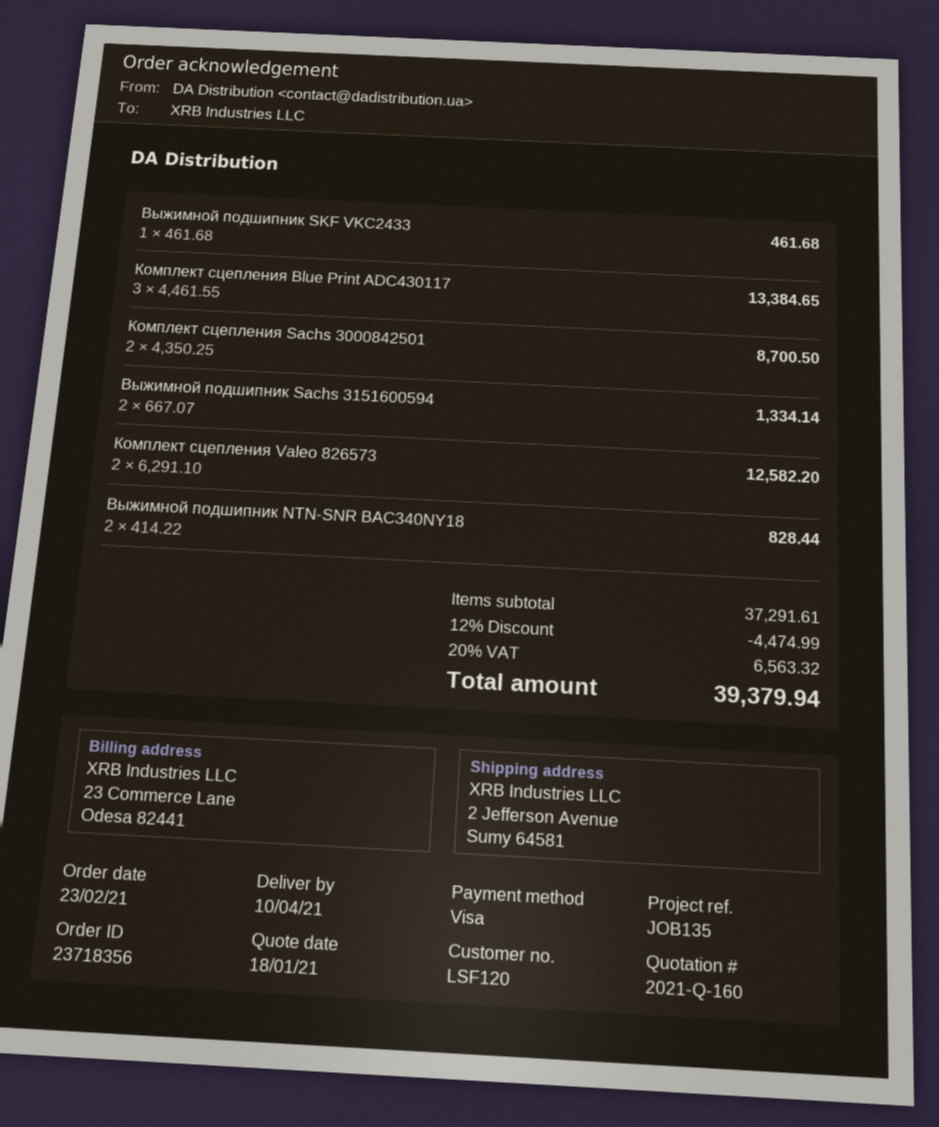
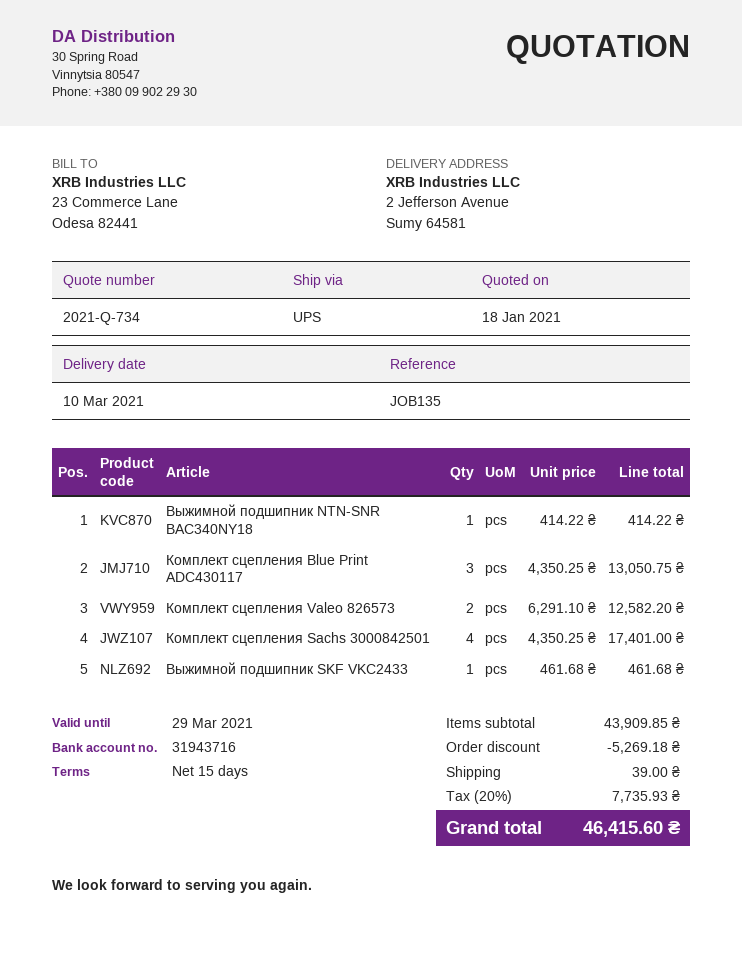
quote number: 2021-Q-160 -> 2021-Q-734
delivery date: 2021-04-10 -> 2021-03-10
Комплект сцепления Blue Print ADC430117: 3 x 4461.55 = 13384.65 -> 3 x 4350.25 = 13050.75
Комплект сцепления Sachs 3000842501: 2 x 4350.25 = 8700.50 -> 4 x 4350.25 = 17401.00
Выжимной подшипник Sachs 3151600594: 2 x 667.07 = 1334.14 -> none
Выжимной подшипник NTN-SNR BAC340NY18: 2 x 414.22 = 828.44 -> 1 x 414.22 = 414.22
subtotal: 37291.61 -> 43909.85
discount: 4474.99 -> 5269.18
shipping: none -> 39.00
tax: 20% = 6563.32 -> 20% = 7735.93
total: 39379.94 -> 46415.60

